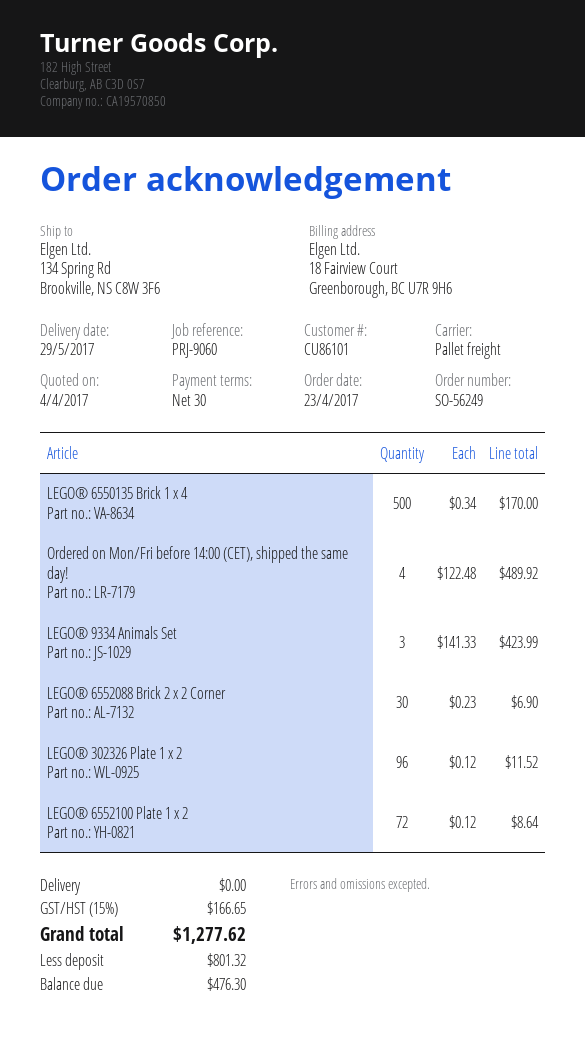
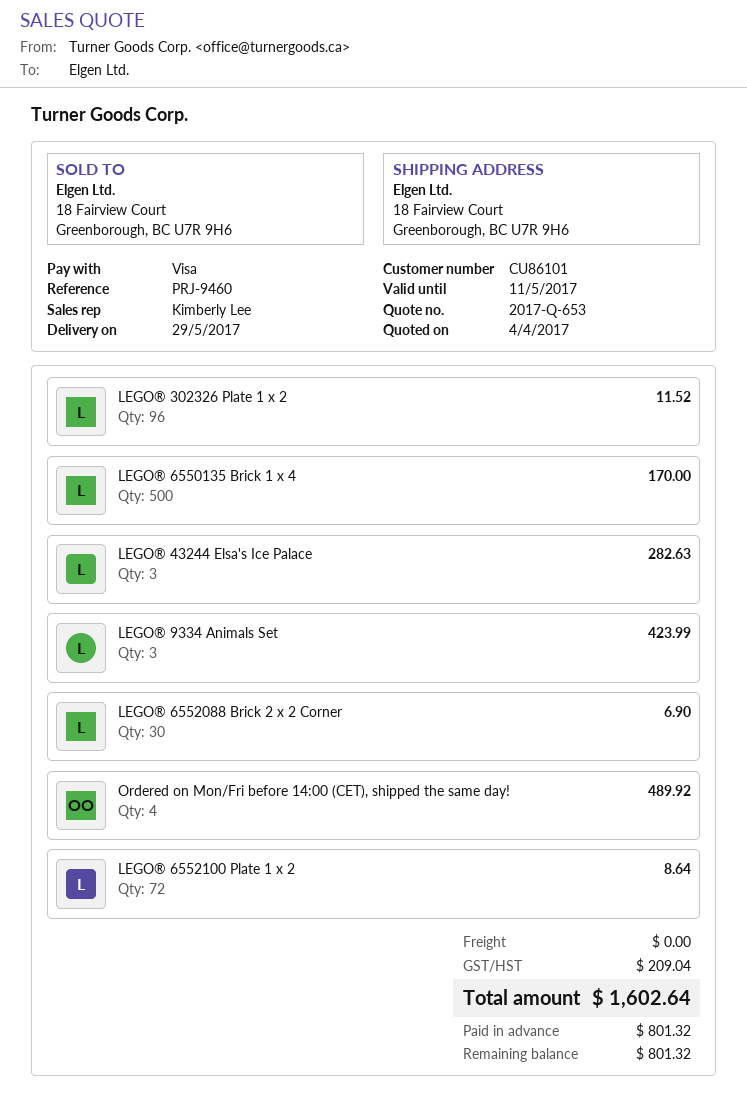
reference: PRJ-9060 -> PRJ-9460
ship to: 134 Spring Rd, Brookville, NS C8W 3F6 -> 18 Fairview Court, Greenborough, BC U7R 9H6
LEGO® 43244 Elsa's Ice Palace: none -> 3 for 282.63
tax: 166.65 -> 209.04
total: 1277.62 -> 1602.64
balance: 476.30 -> 801.32

